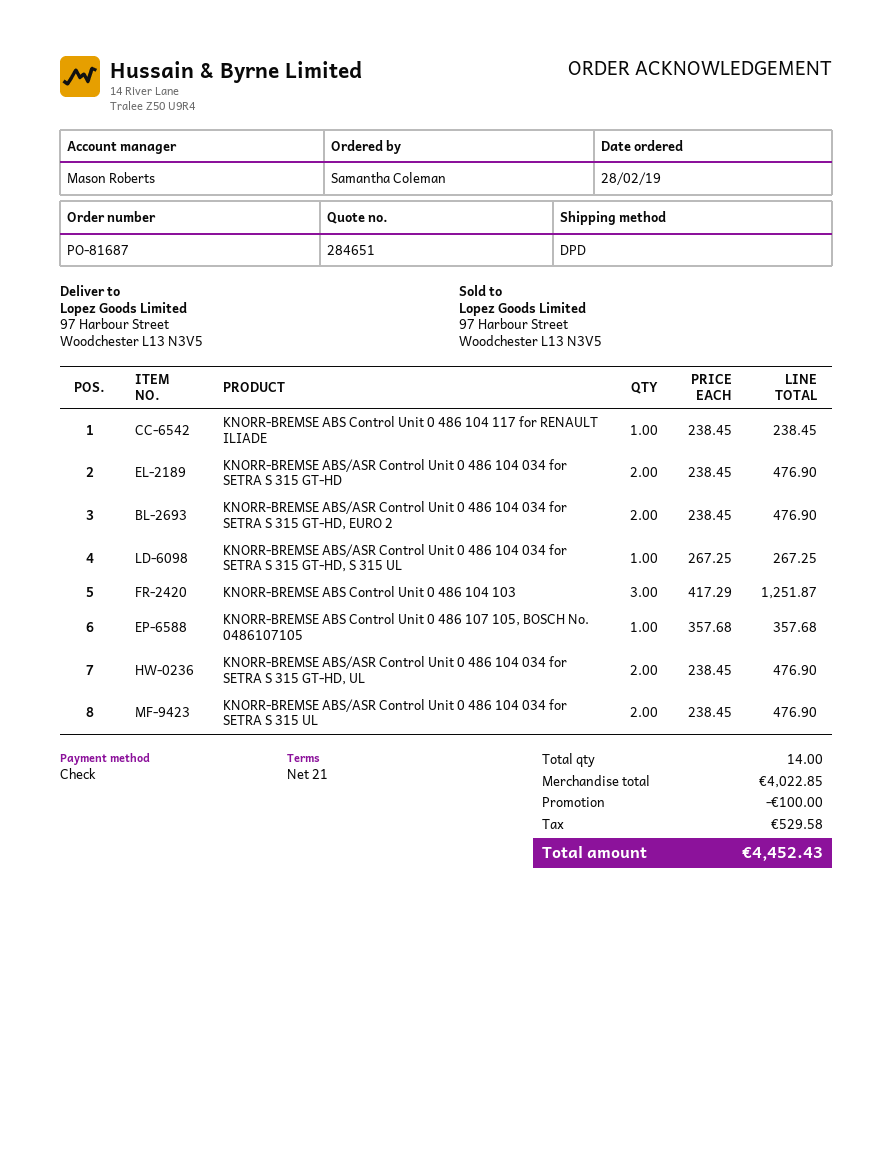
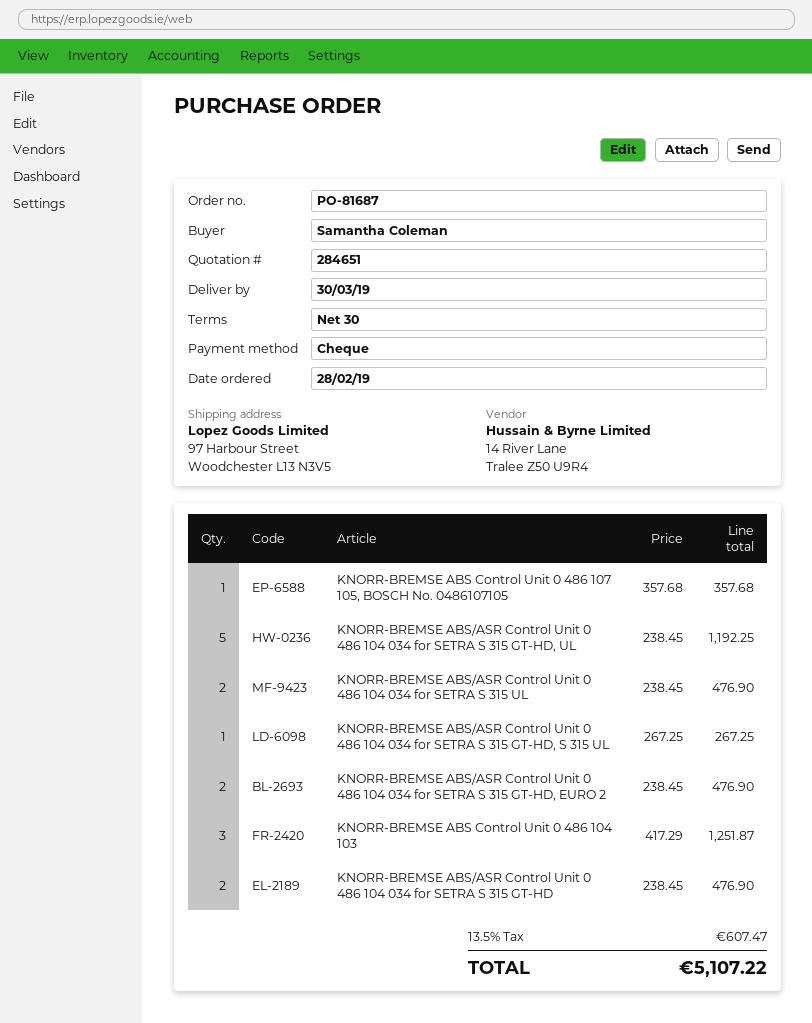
payment terms: 21 days -> 30 days
KNORR-BREMSE ABS Control Unit 0 486 104 117 for RENAULT ILIADE: 1 x 238.45 = 238.45 -> none
KNORR-BREMSE ABS/ASR Control Unit 0 486 104 034 for SETRA S 315 GT-HD, UL: 2 x 238.45 = 476.90 -> 5 x 238.45 = 1192.25
discount: 100.00 -> none
tax: 529.58 -> 607.47
total: 4452.43 -> 5107.22

